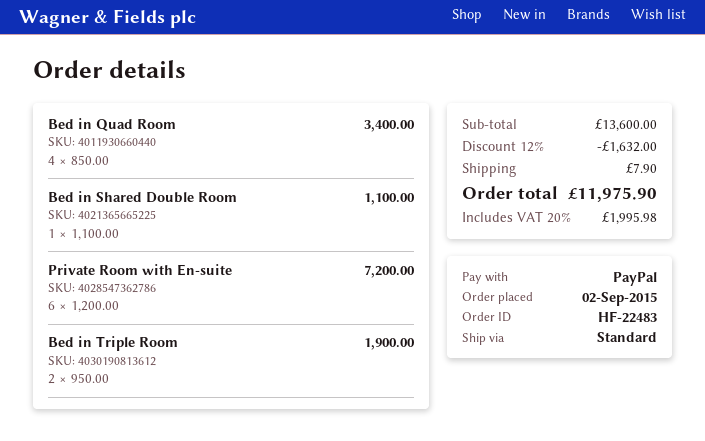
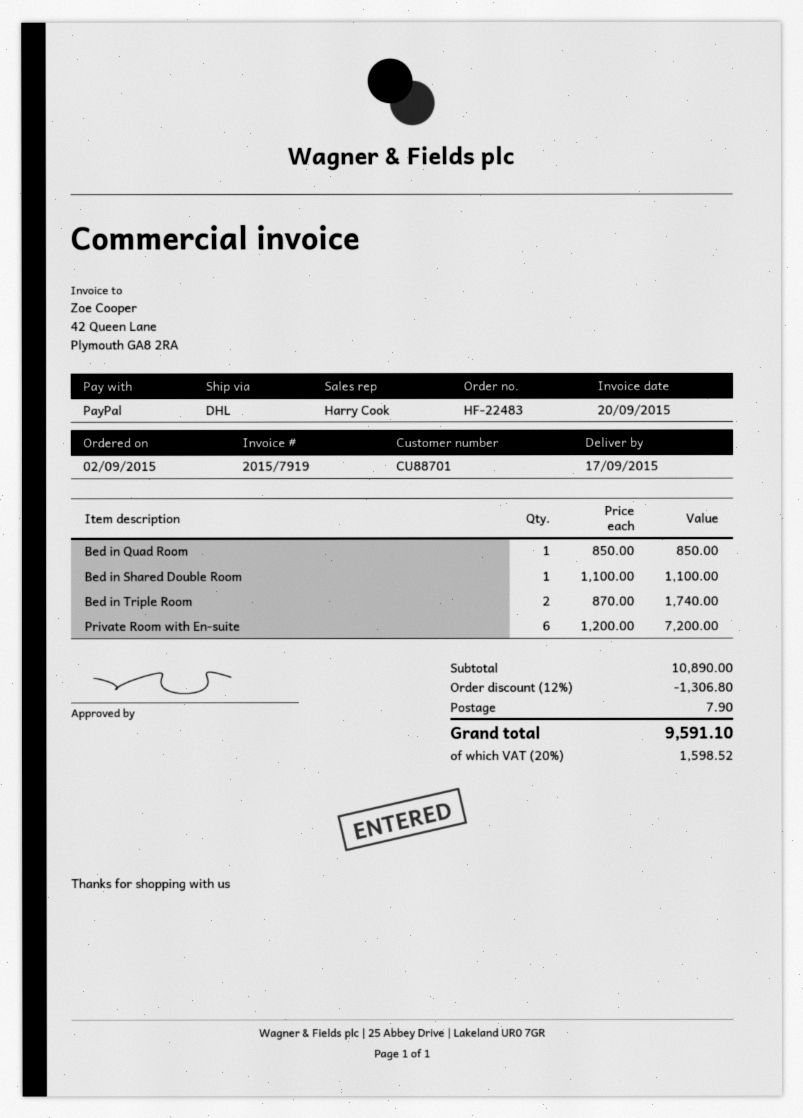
shipping method: standard -> DHL
Bed in Quad Room: 4 x 850.00 = 3400.00 -> 1 x 850.00 = 850.00
Bed in Triple Room: 2 x 950.00 = 1900.00 -> 2 x 870.00 = 1740.00
subtotal: 13600.00 -> 10890.00
discount: 12% = 1632.00 -> 12% = 1306.80
tax: 20% = 1995.98 -> 20% = 1598.52
total: 11975.90 -> 9591.10

